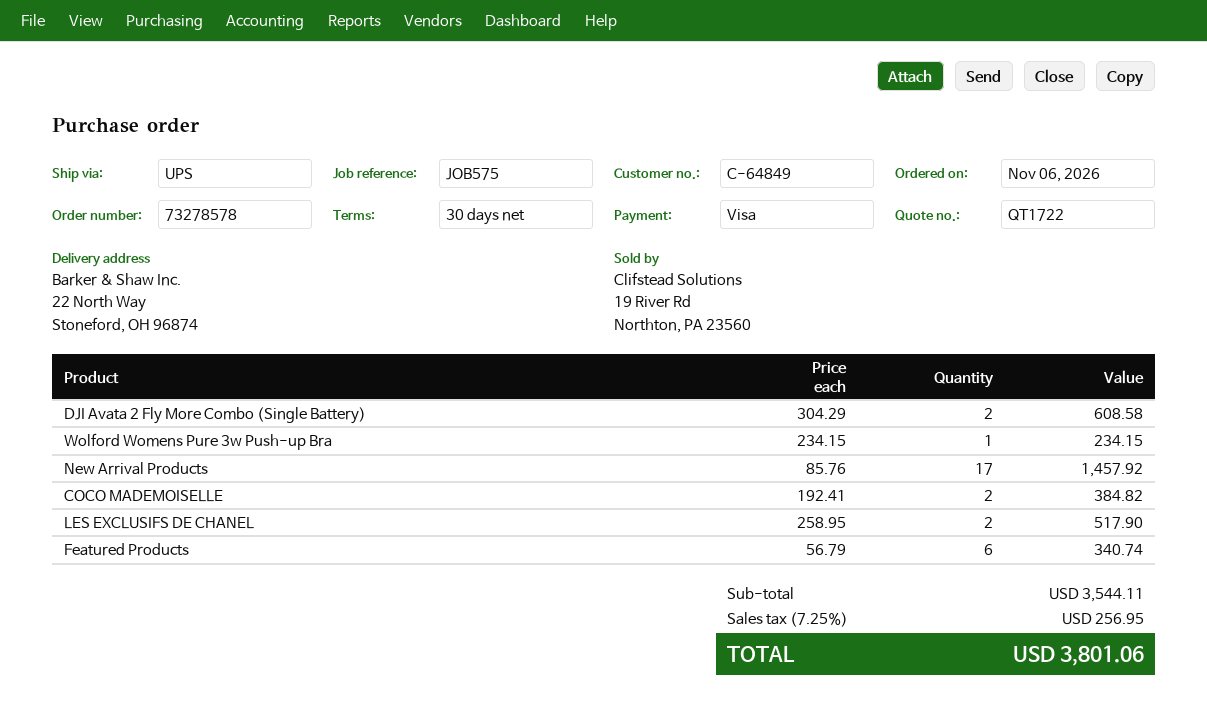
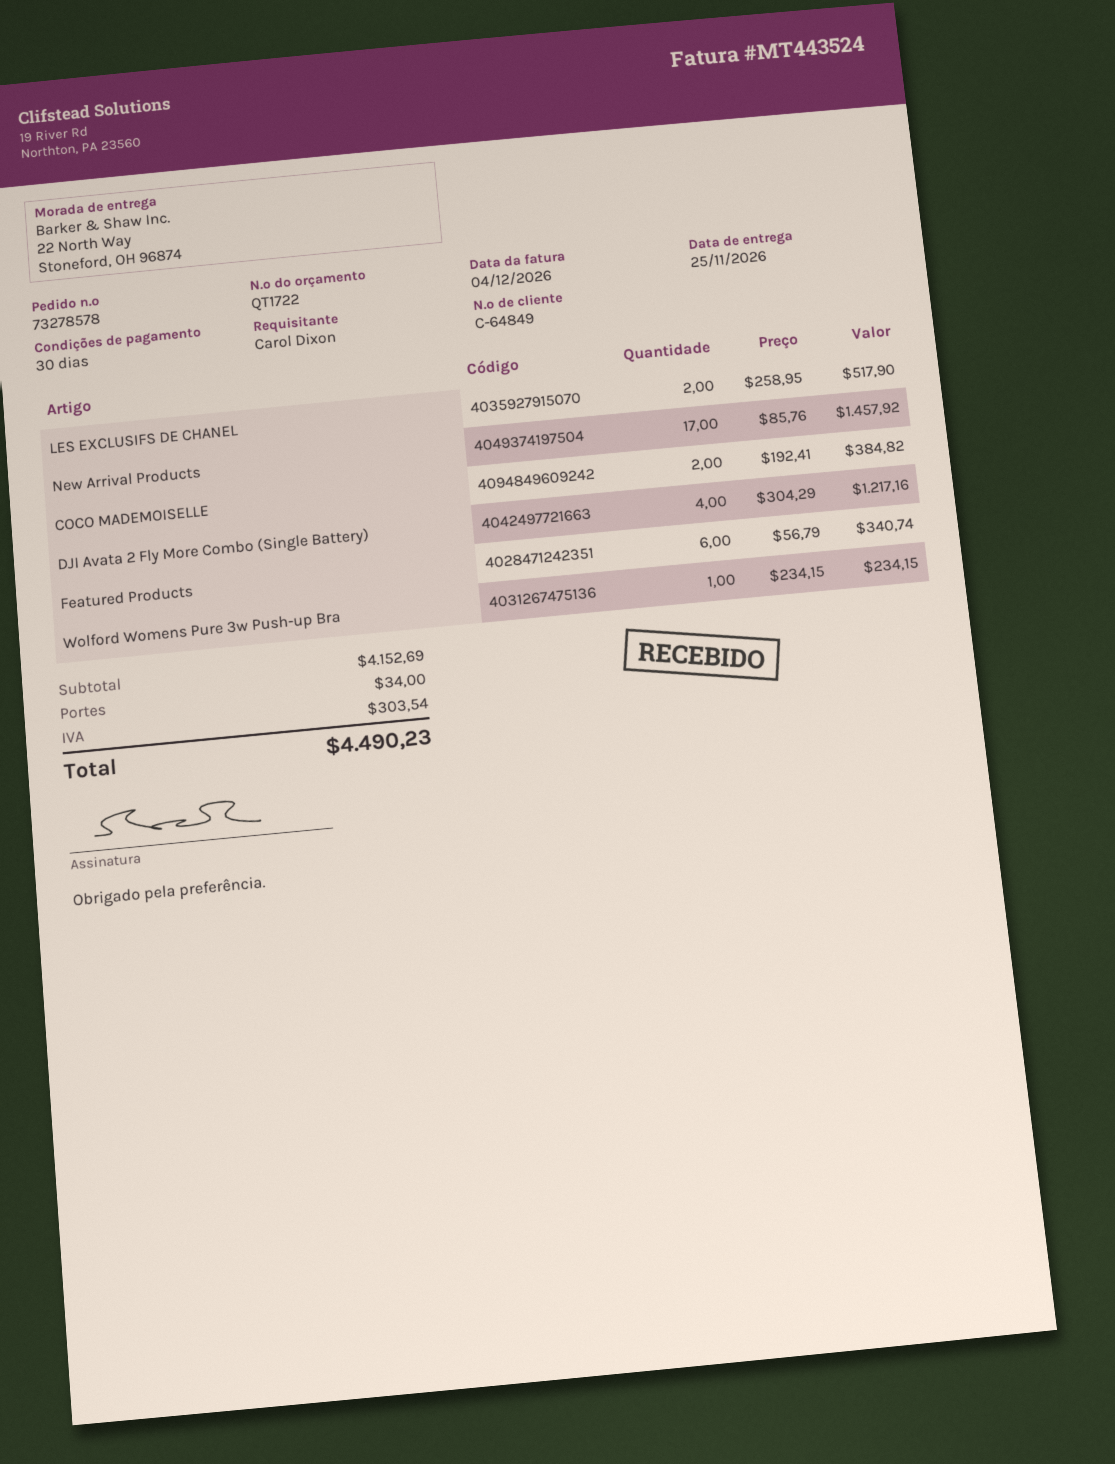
DJI Avata 2 Fly More Combo (Single Battery): 2 x 304.29 = 608.58 -> 4 x 304.29 = 1217.16
subtotal: 3544.11 -> 4152.69
shipping: none -> 34.00
tax: 256.95 -> 303.54
total: 3801.06 -> 4490.23

